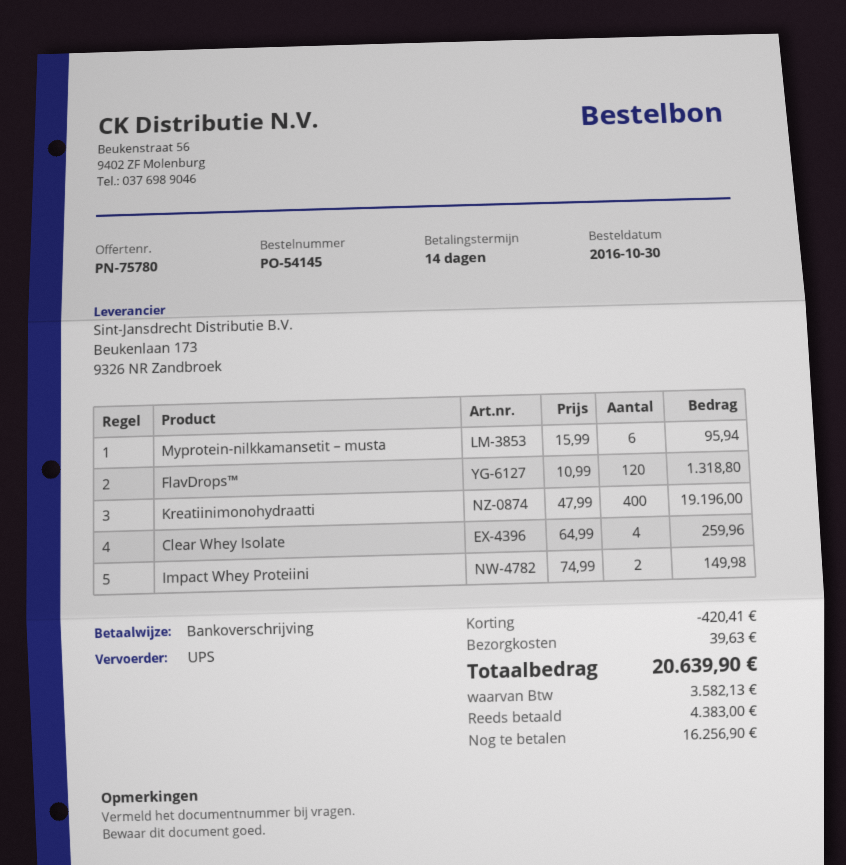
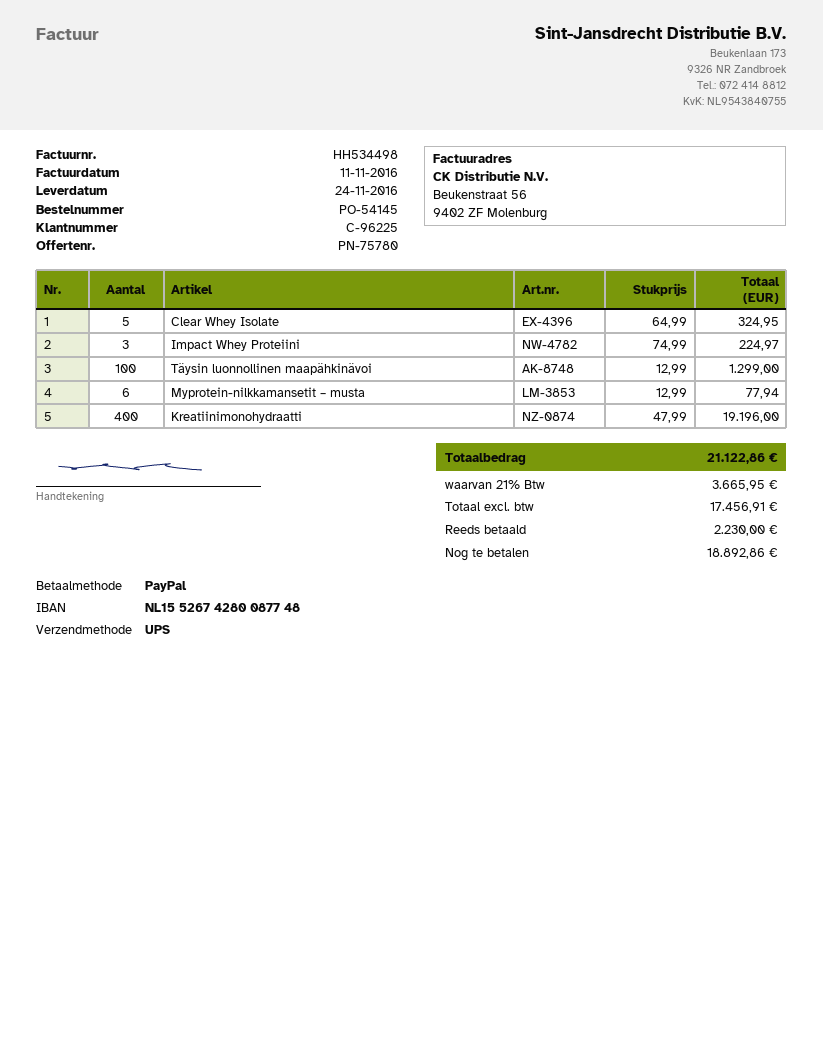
payment method: bank transfer -> PayPal
Myprotein-nilkkamansetit – musta: 6 x 15.99 = 95.94 -> 6 x 12.99 = 77.94
FlavDrops™: 120 x 10.99 = 1318.80 -> none
Clear Whey Isolate: 4 x 64.99 = 259.96 -> 5 x 64.99 = 324.95
Impact Whey Proteiini: 2 x 74.99 = 149.98 -> 3 x 74.99 = 224.97
Täysin luonnollinen maapähkinävoi: none -> 100 x 12.99 = 1299.00
discount: 420.41 -> none
shipping: 39.63 -> none
tax: 3582.13 -> 3665.95
total: 20639.90 -> 21122.86
deposit: 4383.00 -> 2230.00
balance: 16256.90 -> 18892.86

